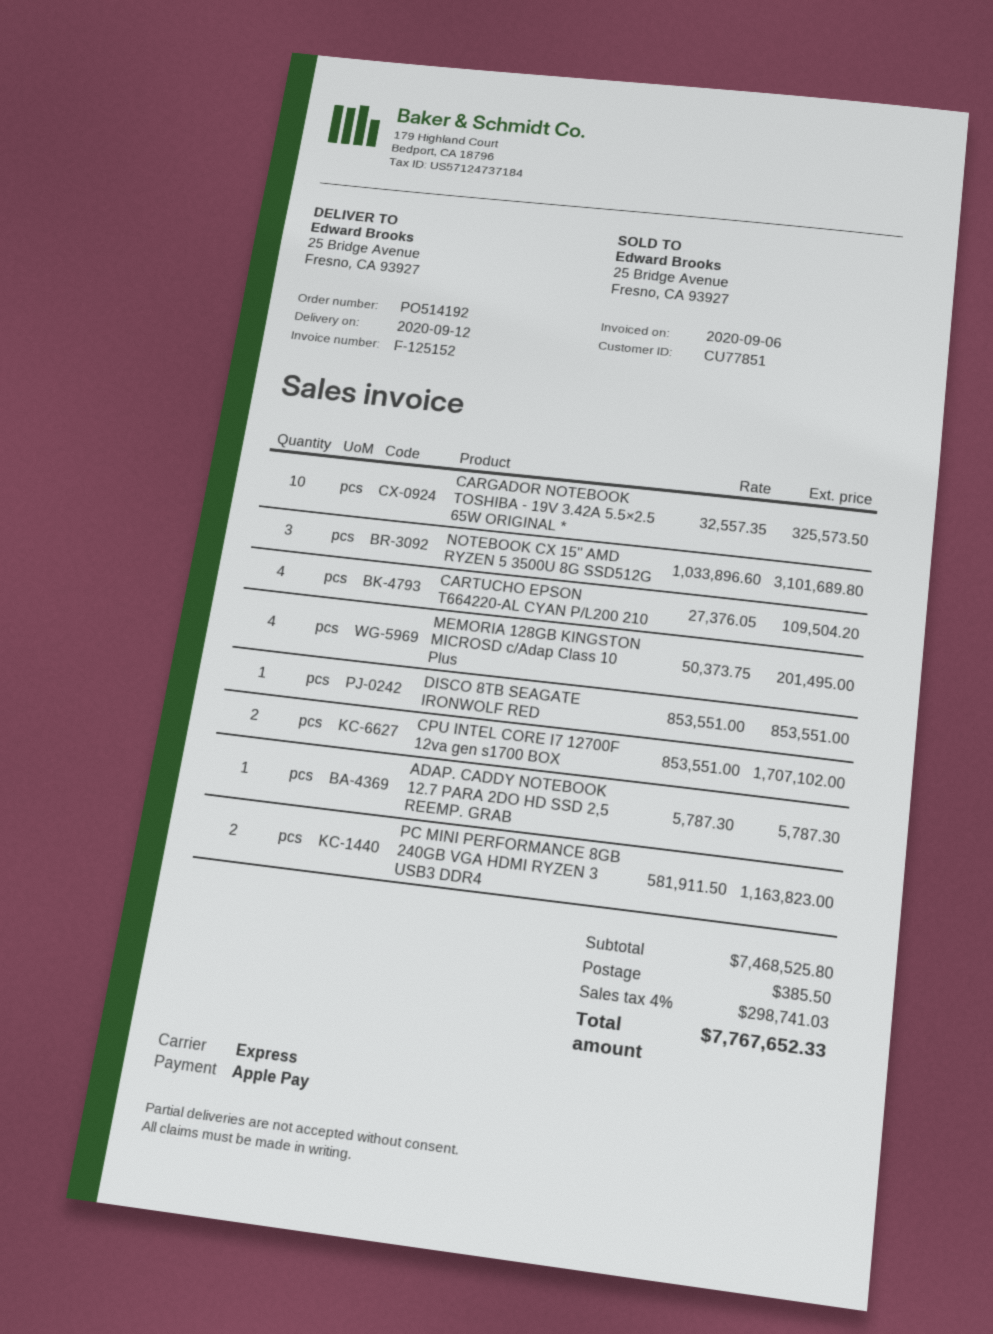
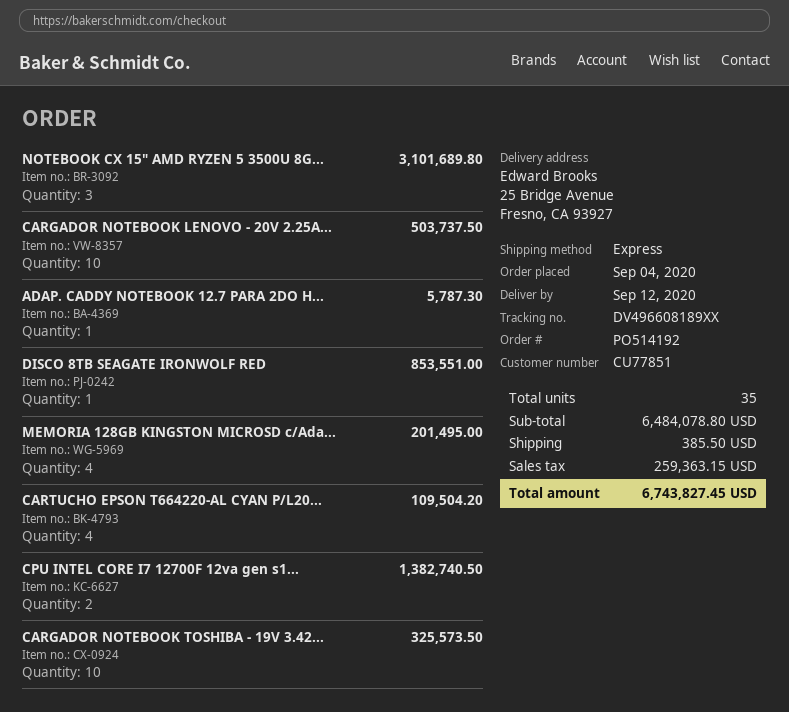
CPU INTEL CORE I7 12700F 12va gen s1700 BOX: 2 for 1707102.00 -> 2 for 1382740.50
PC MINI PERFORMANCE 8GB 240GB VGA HDMI RYZEN 3 USB3 DDR4: 2 for 1163823.00 -> none
CARGADOR NOTEBOOK LENOVO - 20V 2.25A...: none -> 10 for 503737.50
subtotal: 7468525.80 -> 6484078.80
tax: 298741.03 -> 259363.15
total: 7767652.33 -> 6743827.45

